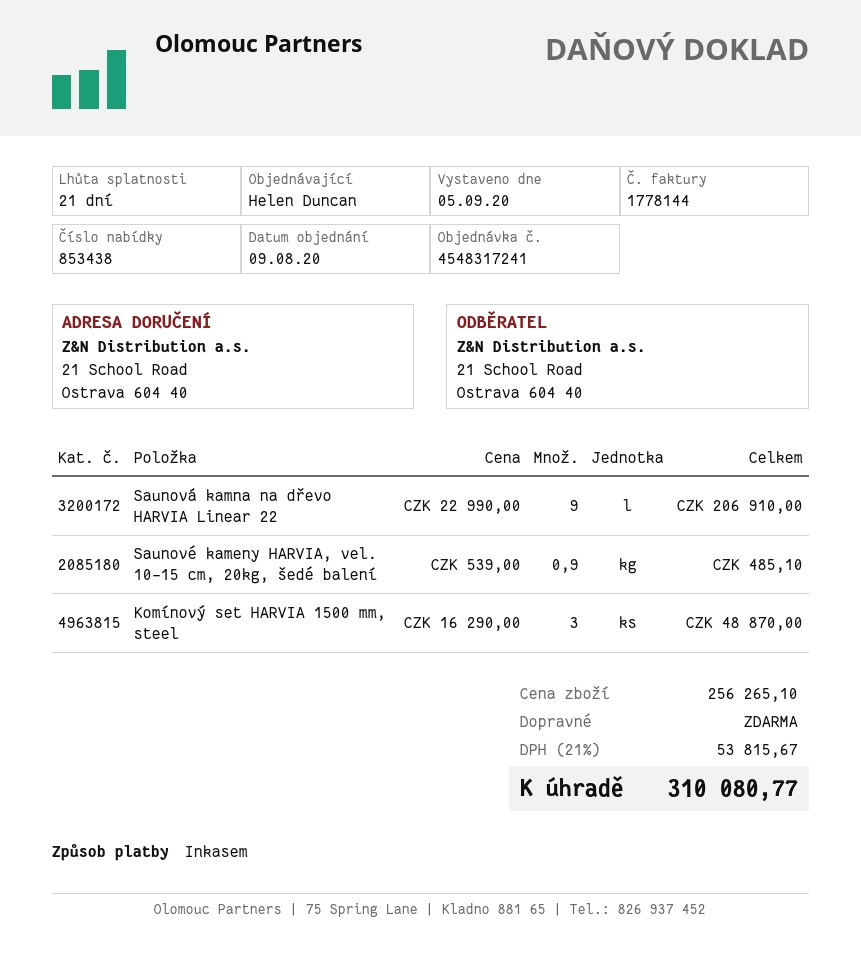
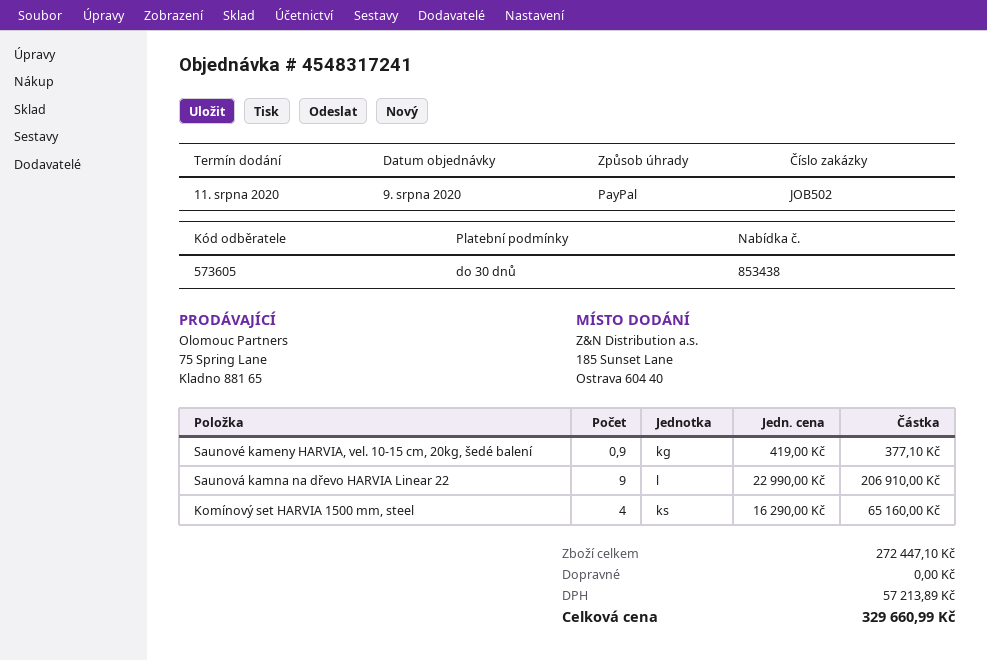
payment terms: 21 days -> 30 days
payment method: direct debit -> PayPal
ship to: 21 School Road, Ostrava 604 40 -> 185 Sunset Lane, Ostrava 604 40
Saunové kameny HARVIA, vel. 10-15 cm, 20kg, šedé balení: 0.9 x 539.00 = 485.10 -> 0.9 x 419.00 = 377.10
Komínový set HARVIA 1500 mm, steel: 3 x 16290.00 = 48870.00 -> 4 x 16290.00 = 65160.00
subtotal: 256265.10 -> 272447.10
tax: 53815.67 -> 57213.89
total: 310080.77 -> 329660.99

